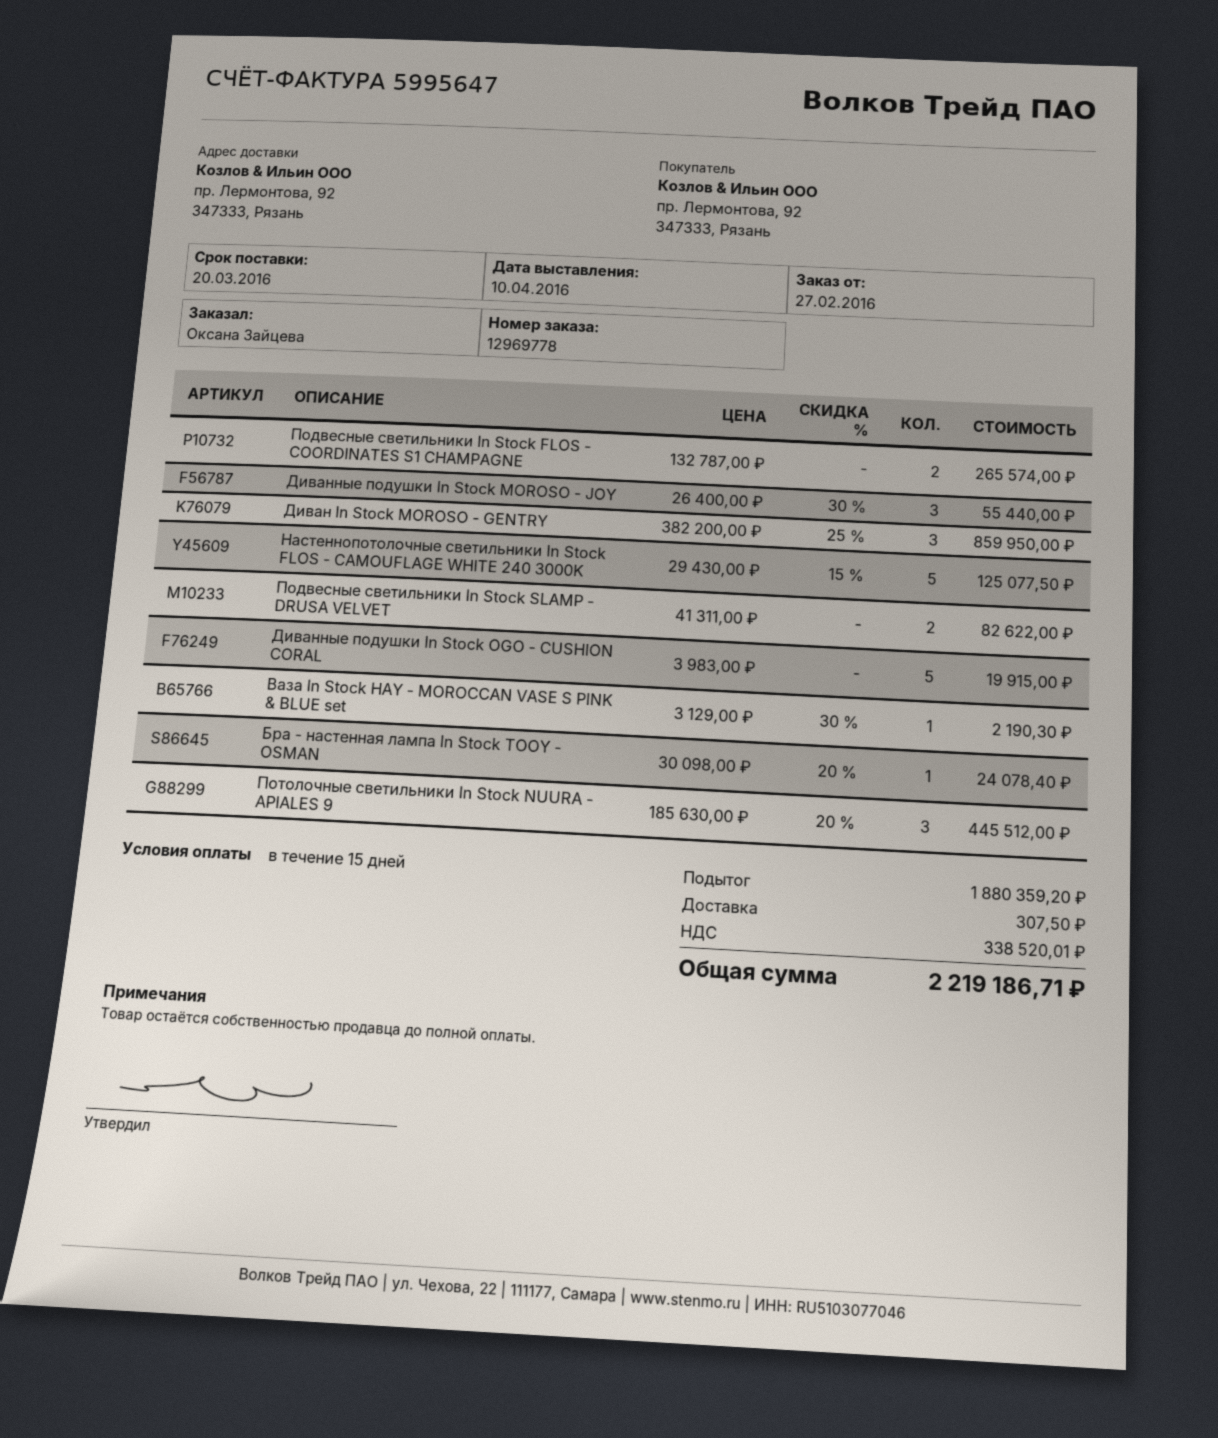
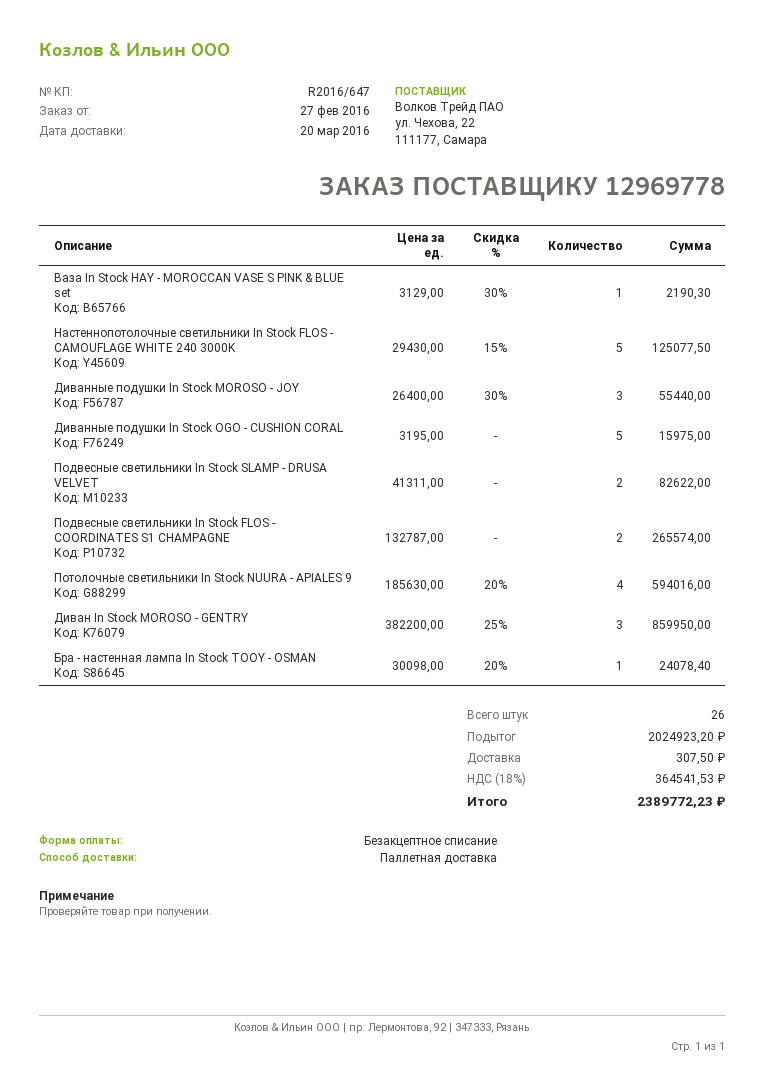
Диванные подушки In Stock OGO - CUSHION CORAL: 5 x 3983.00 = 19915.00 -> 5 x 3195.00 = 15975.00
Потолочные светильники In Stock NUURA - APIALES 9: 3 x 185630.00 - 20% = 445512.00 -> 4 x 185630.00 - 20% = 594016.00
subtotal: 1880359.20 -> 2024923.20
tax: 338520.01 -> 364541.53
total: 2219186.71 -> 2389772.23

